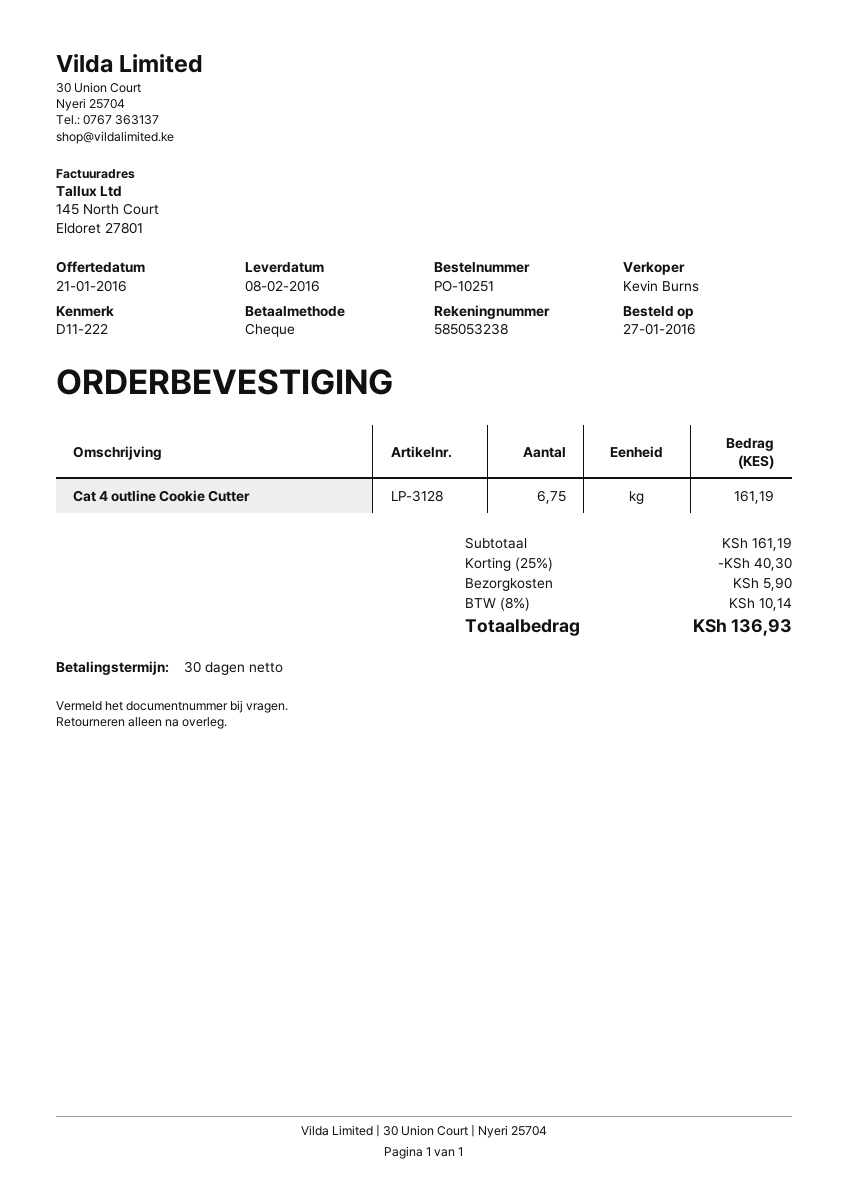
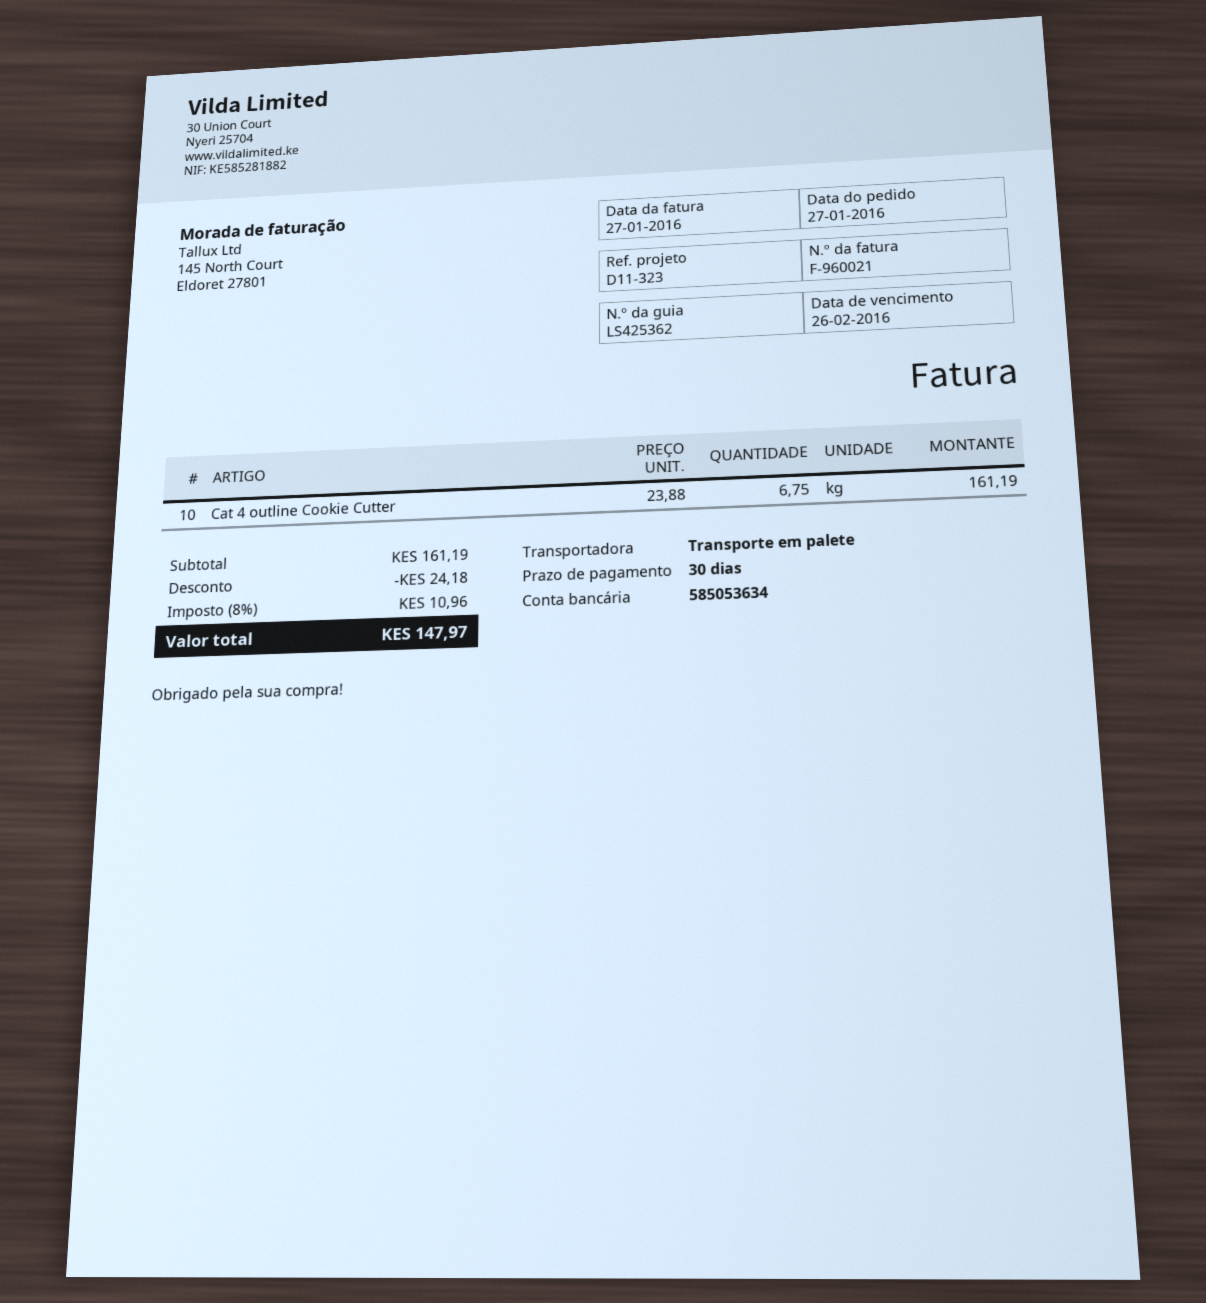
reference: D11-222 -> D11-323
bank account: 585053238 -> 585053634
discount: 40.30 -> 24.18
shipping: 5.90 -> none
tax: 8% = 10.14 -> 8% = 10.96
total: 136.93 -> 147.97

